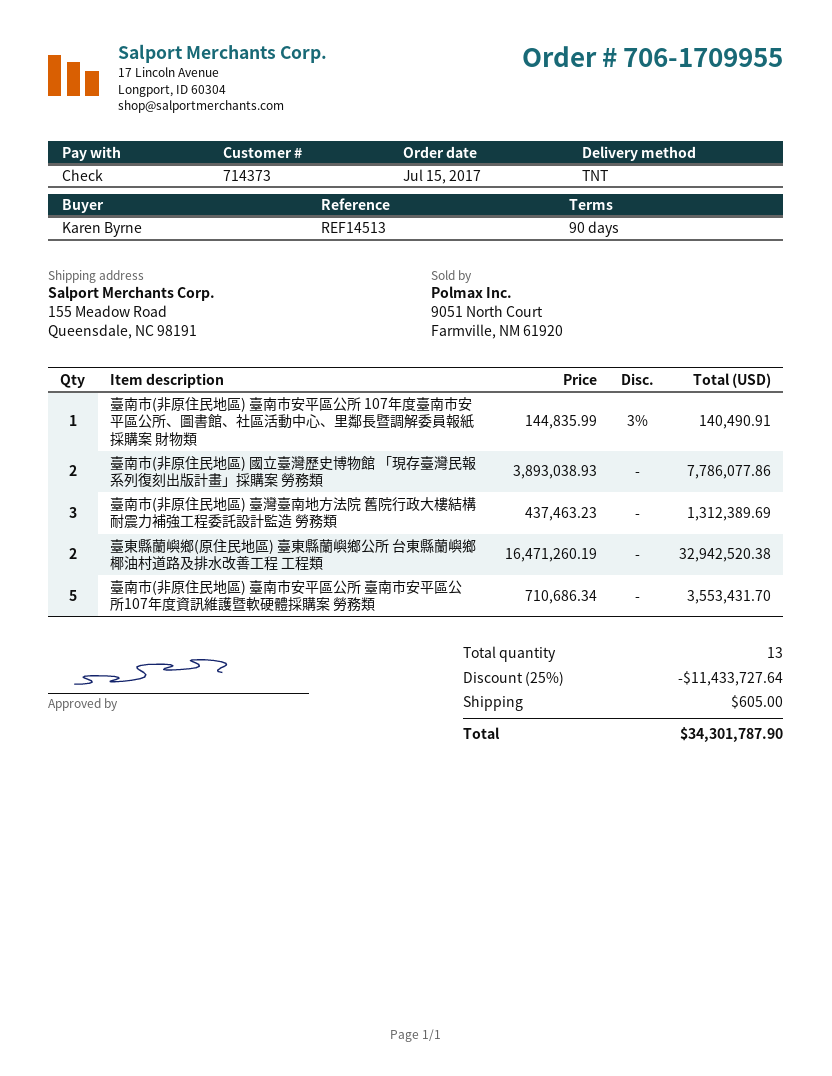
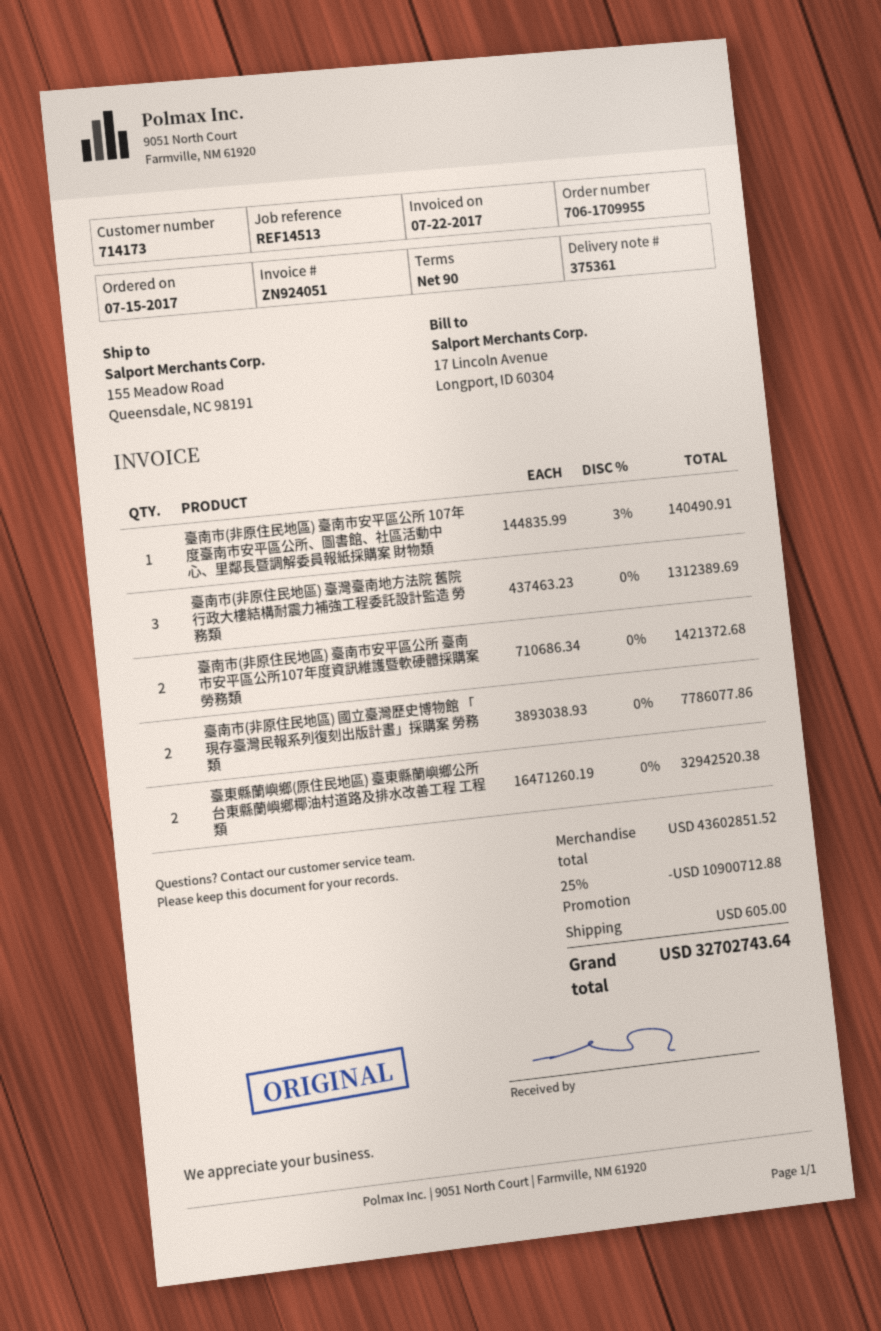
customer number: 714373 -> 714173
臺南市(非原住民地區) 臺南市安平區公所 臺南市安平區公所107年度資訊維護暨軟硬體採購案 勞務類: 5 x 710686.34 = 3553431.70 -> 2 x 710686.34 = 1421372.68
discount: 25% = 11433727.64 -> 25% = 10900712.88
total: 34301787.90 -> 32702743.64

